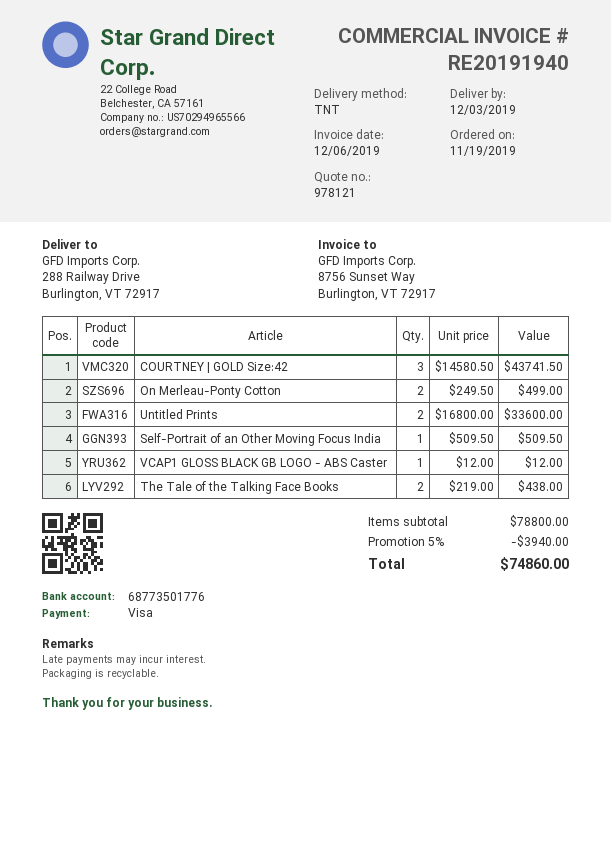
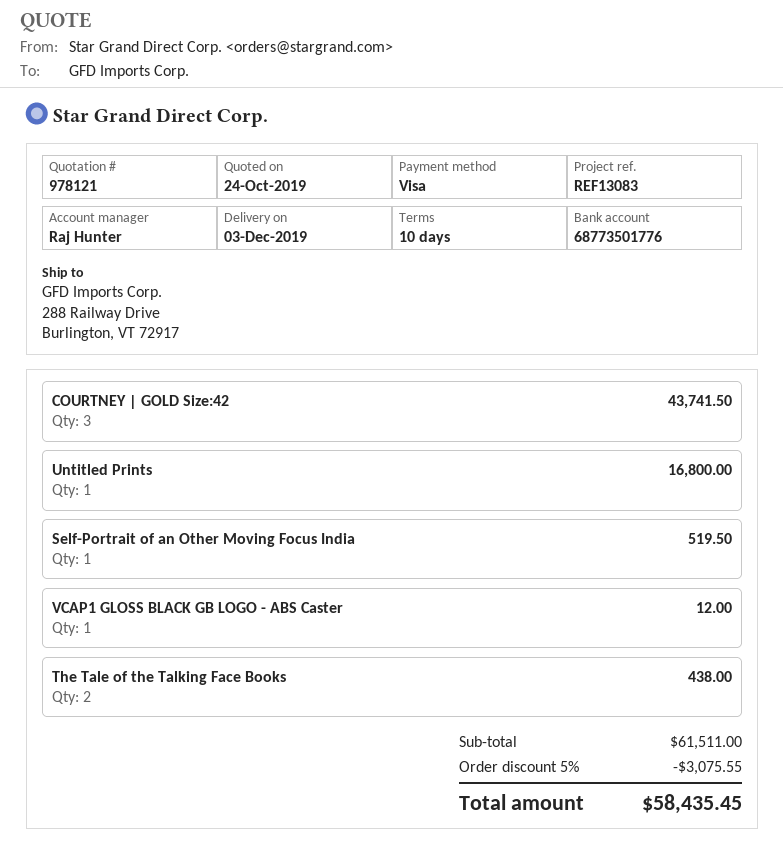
On Merleau-Ponty Cotton: 2 for 499.00 -> none
Untitled Prints: 2 for 33600.00 -> 1 for 16800.00
Self-Portrait of an Other Moving Focus India: 1 for 509.50 -> 1 for 519.50
subtotal: 78800.00 -> 61511.00
discount: 5% = 3940.00 -> 5% = 3075.55
total: 74860.00 -> 58435.45

